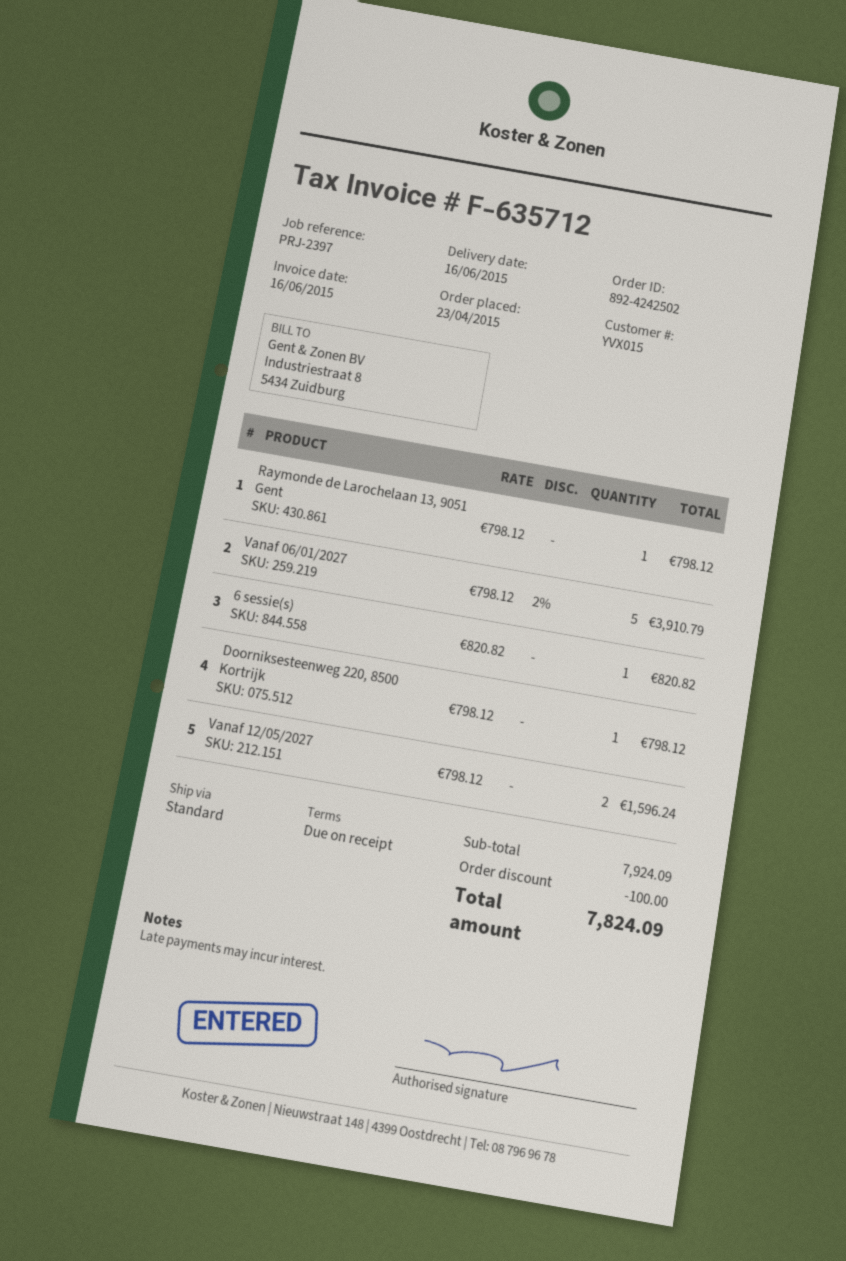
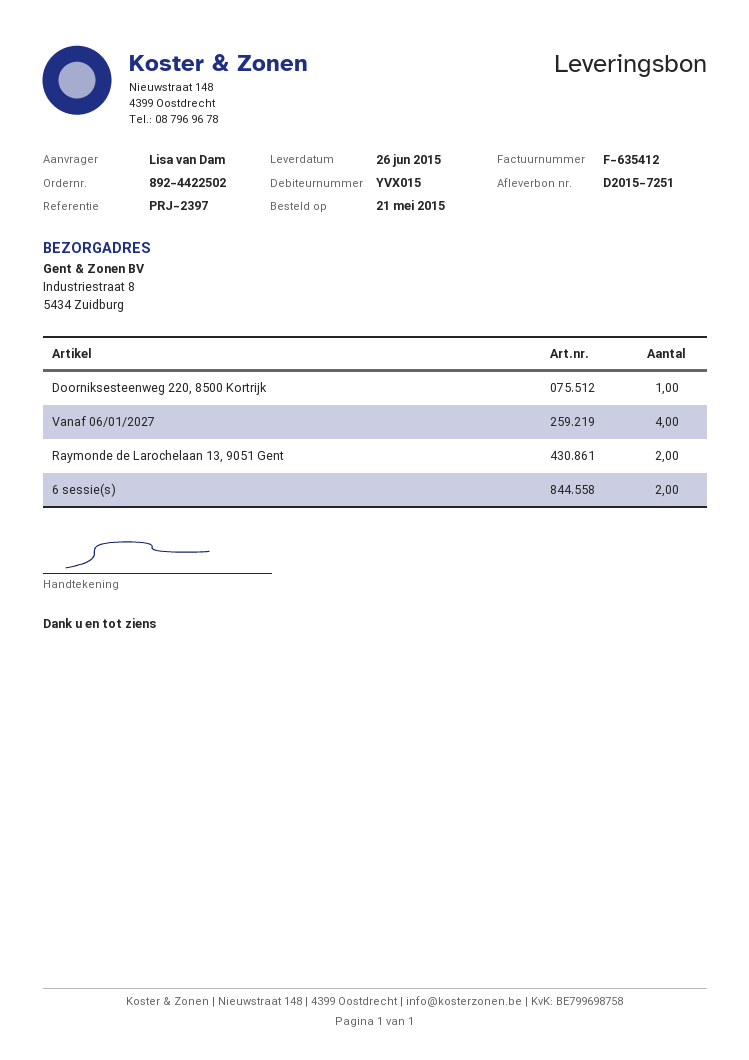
order number: 892-4242502 -> 892-4422502
order date: 2015-04-23 -> 2015-05-21
delivery date: 2015-06-16 -> 2015-06-26
invoice number: F-635712 -> F-635412
Raymonde de Larochelaan 13, 9051 Gent: 1 -> 2
Vanaf 06/01/2027: 5 -> 4
6 sessie(s): 1 -> 2
Vanaf 12/05/2027: 2 -> none

